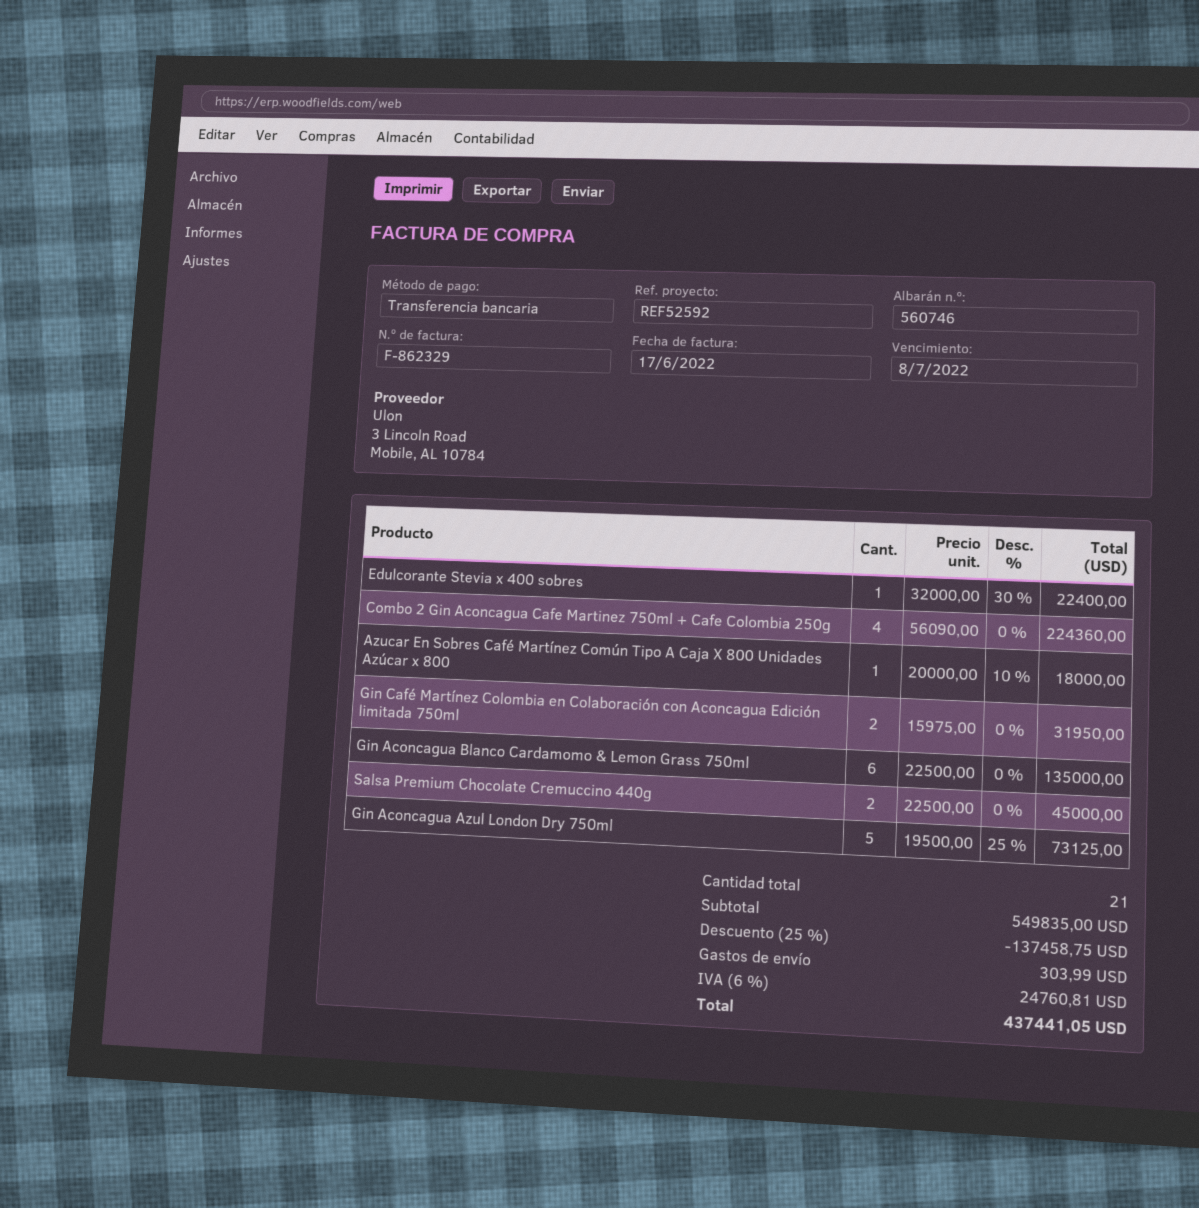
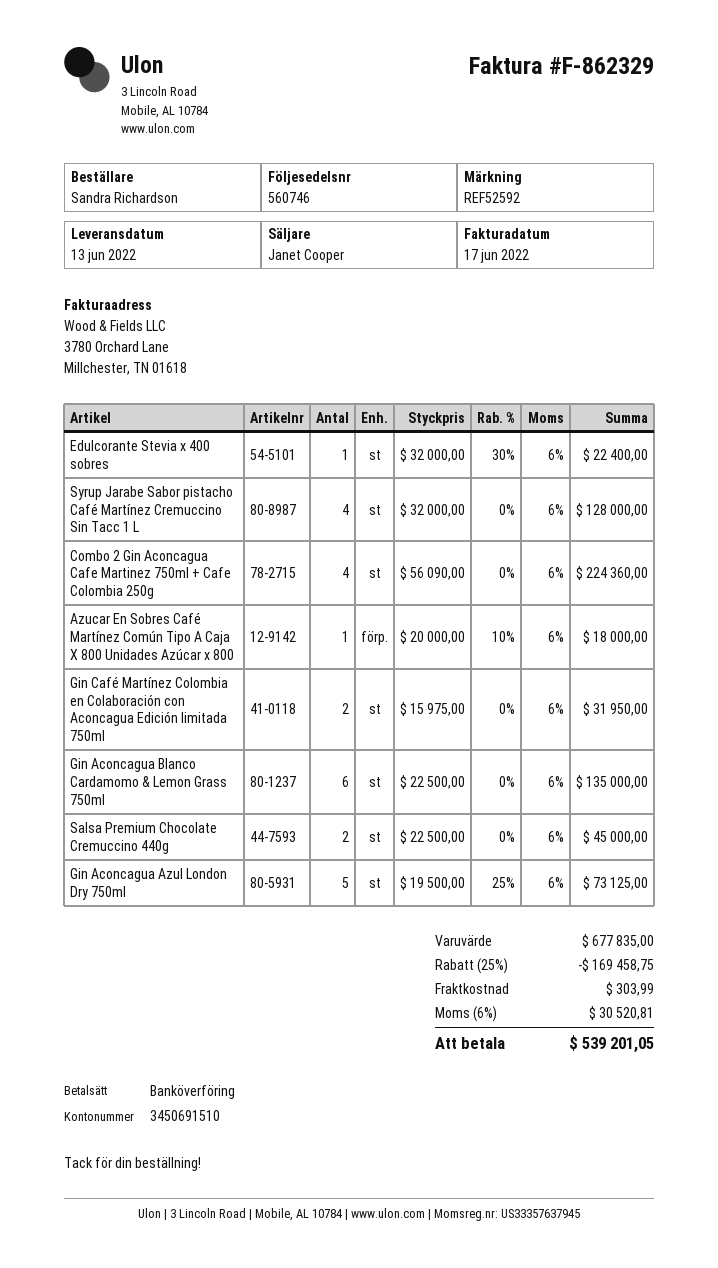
Syrup Jarabe Sabor pistacho Café Martínez Cremuccino Sin Tacc 1 L: none -> 4 x 32000.00 = 128000.00
subtotal: 549835.00 -> 677835.00
discount: 25% = 137458.75 -> 25% = 169458.75
tax: 6% = 24760.81 -> 6% = 30520.81
total: 437441.05 -> 539201.05

